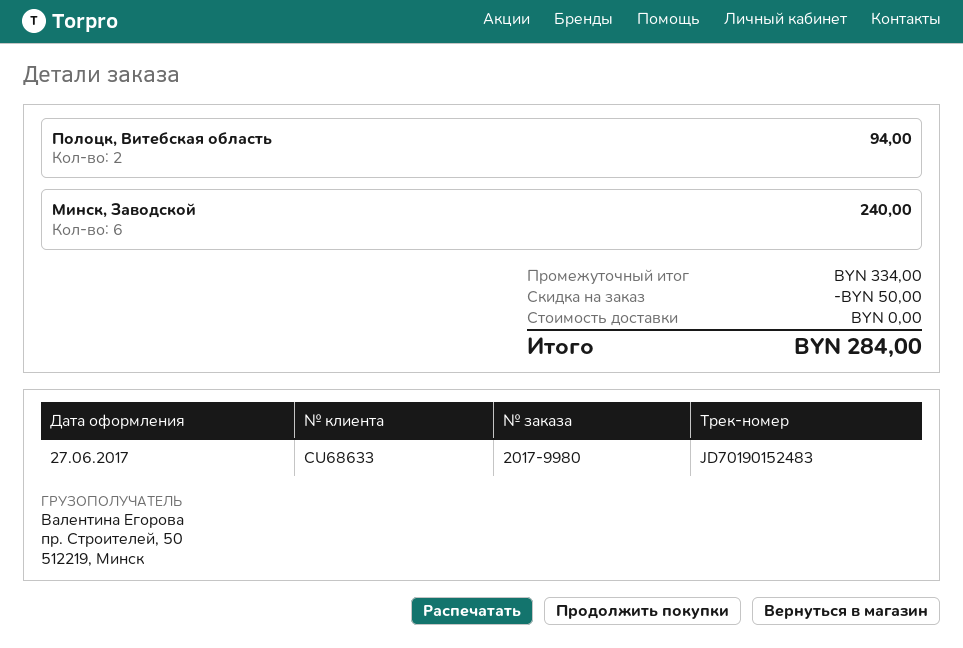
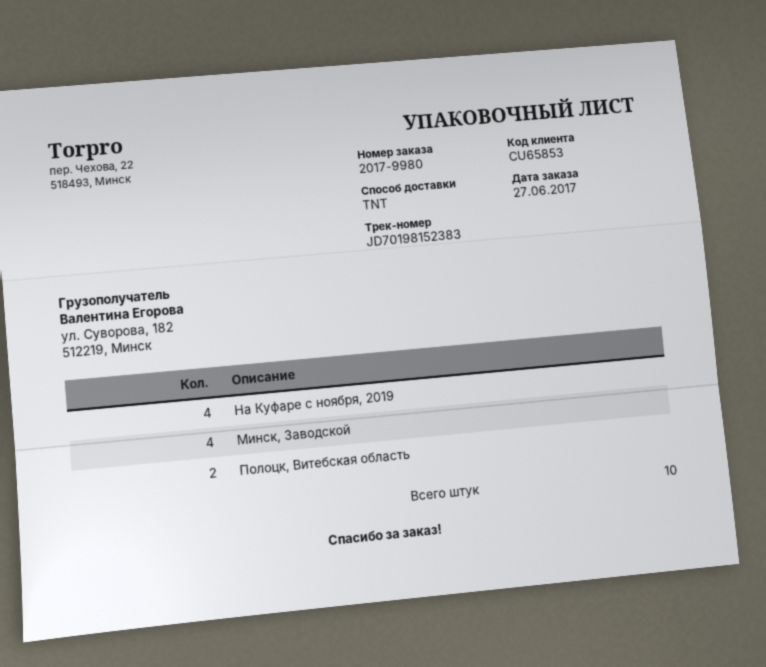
customer number: CU68633 -> CU65853
tracking number: JD70190152483 -> JD70198152383
ship to: пр. Строителей, 50, 512219, Минск -> ул. Суворова, 182, 512219, Минск
Минск, Заводской: 6 -> 4
На Куфаре с ноября, 2019: none -> 4

